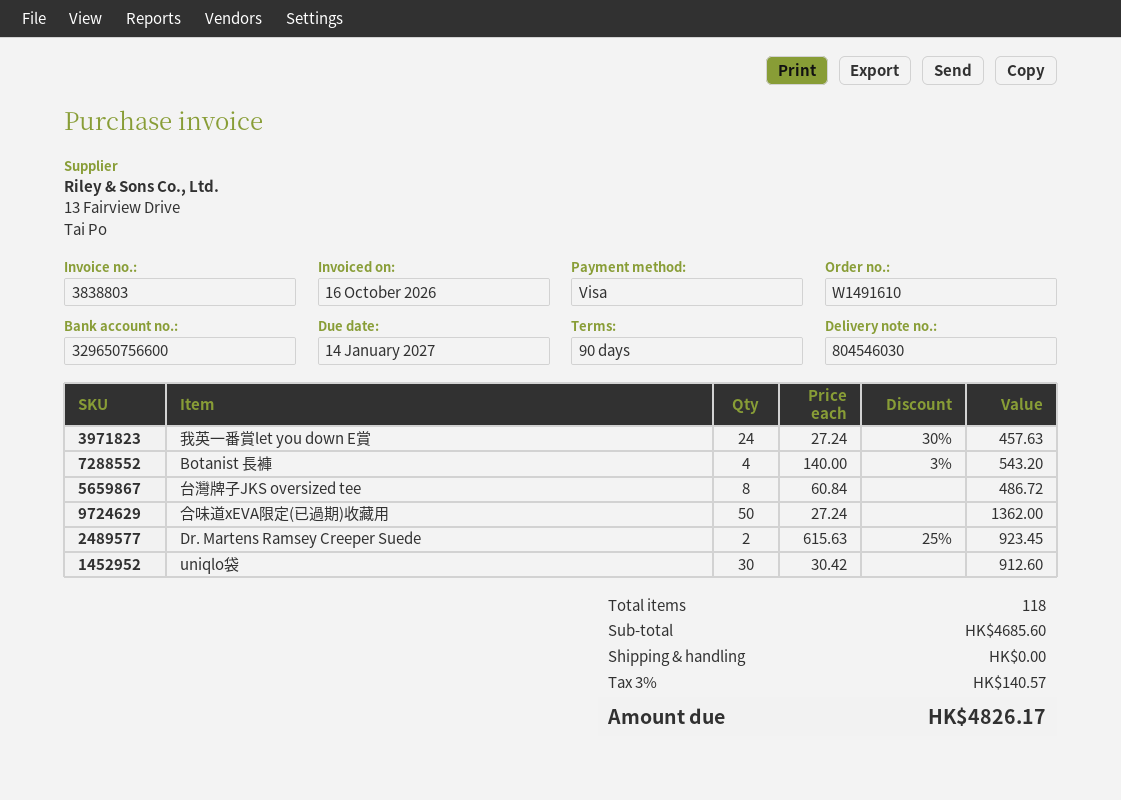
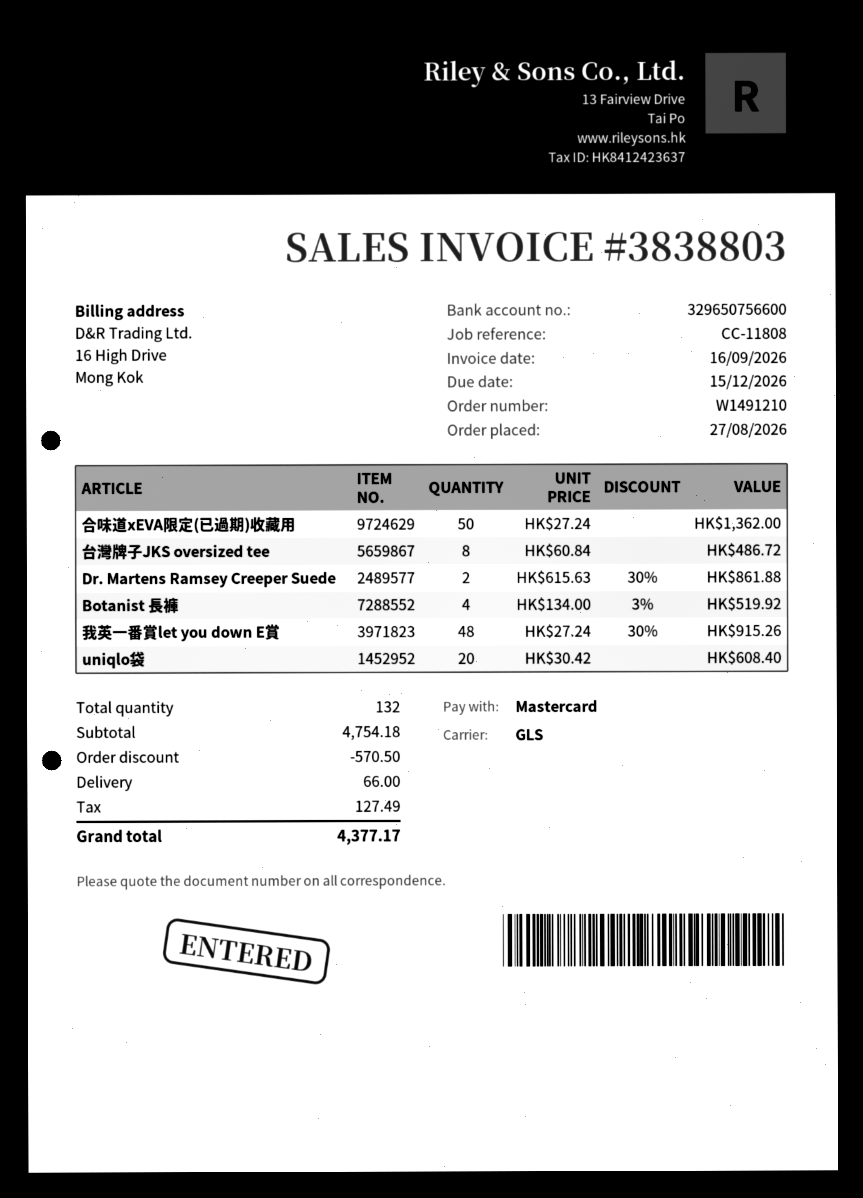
order number: W1491610 -> W1491210
invoice date: 2026-10-16 -> 2026-09-16
due date: 2027-01-14 -> 2026-12-15
payment method: Visa -> Mastercard
我英一番賞let you down E賞: 24 x 27.24 - 30% = 457.63 -> 48 x 27.24 - 30% = 915.26
Botanist 長褲: 4 x 140.00 - 3% = 543.20 -> 4 x 134.00 - 3% = 519.92
Dr. Martens Ramsey Creeper Suede: 2 x 615.63 - 25% = 923.45 -> 2 x 615.63 - 30% = 861.88
uniqlo袋: 30 x 30.42 = 912.60 -> 20 x 30.42 = 608.40
total quantity: 118 -> 132
subtotal: 4685.60 -> 4754.18
discount: none -> 570.50
shipping: 0.00 -> 66.00
tax: 140.57 -> 127.49
total: 4826.17 -> 4377.17

